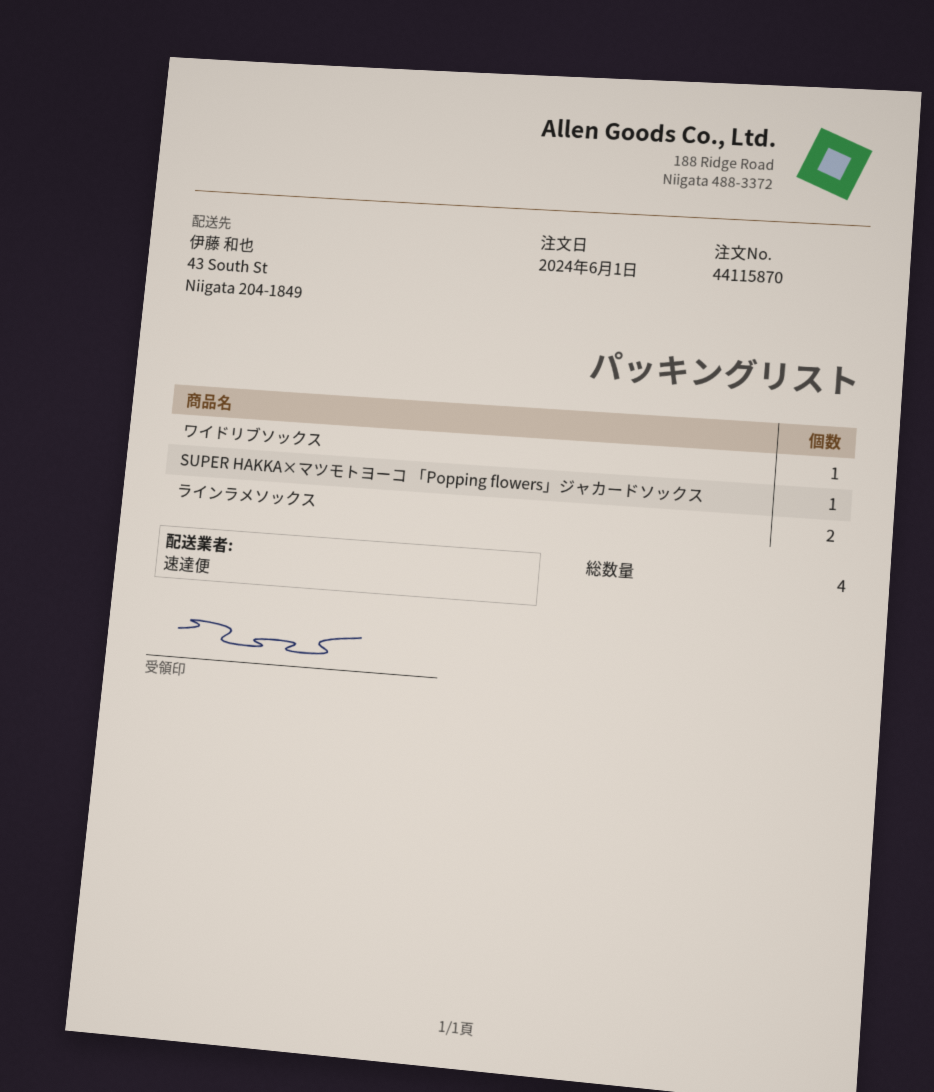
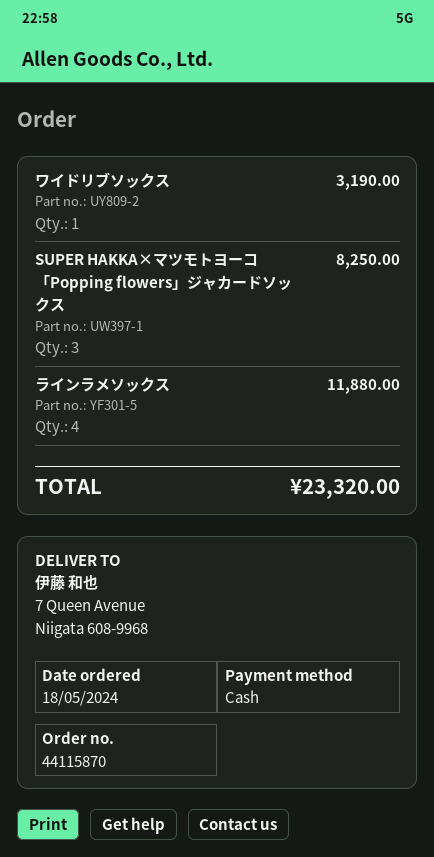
order date: 2024-06-01 -> 2024-05-18
ship to: 43 South St, Niigata 204-1849 -> 7 Queen Avenue, Niigata 608-9968
SUPER HAKKA×マツモトヨーコ 「Popping flowers」ジャカードソックス: 1 -> 3
ラインラメソックス: 2 -> 4

